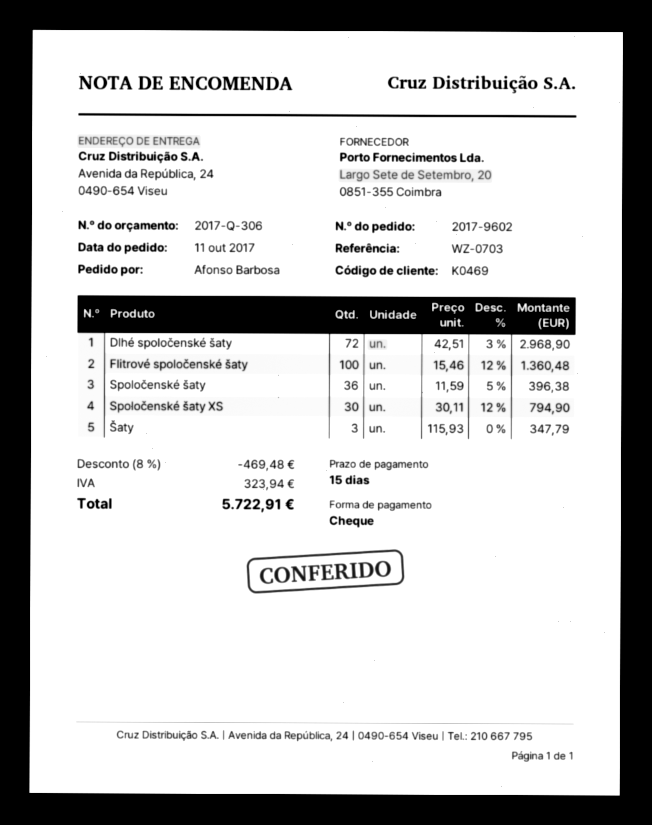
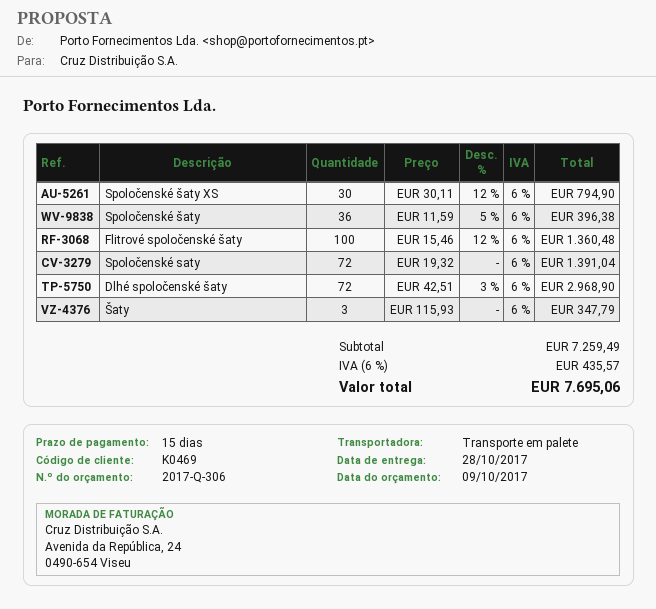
Spoločenské saty: none -> 72 x 19.32 = 1391.04
discount: 8% = 469.48 -> none
tax: 323.94 -> 435.57
total: 5722.91 -> 7695.06

